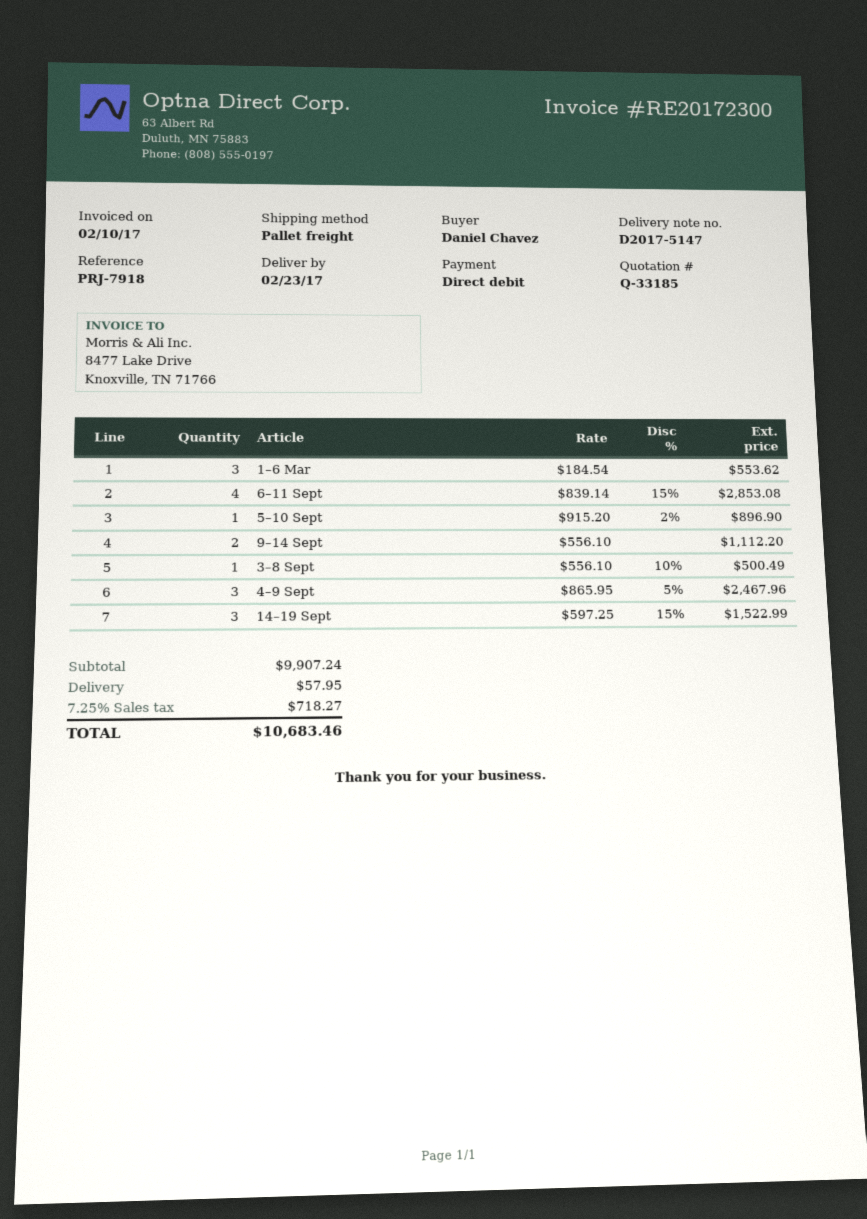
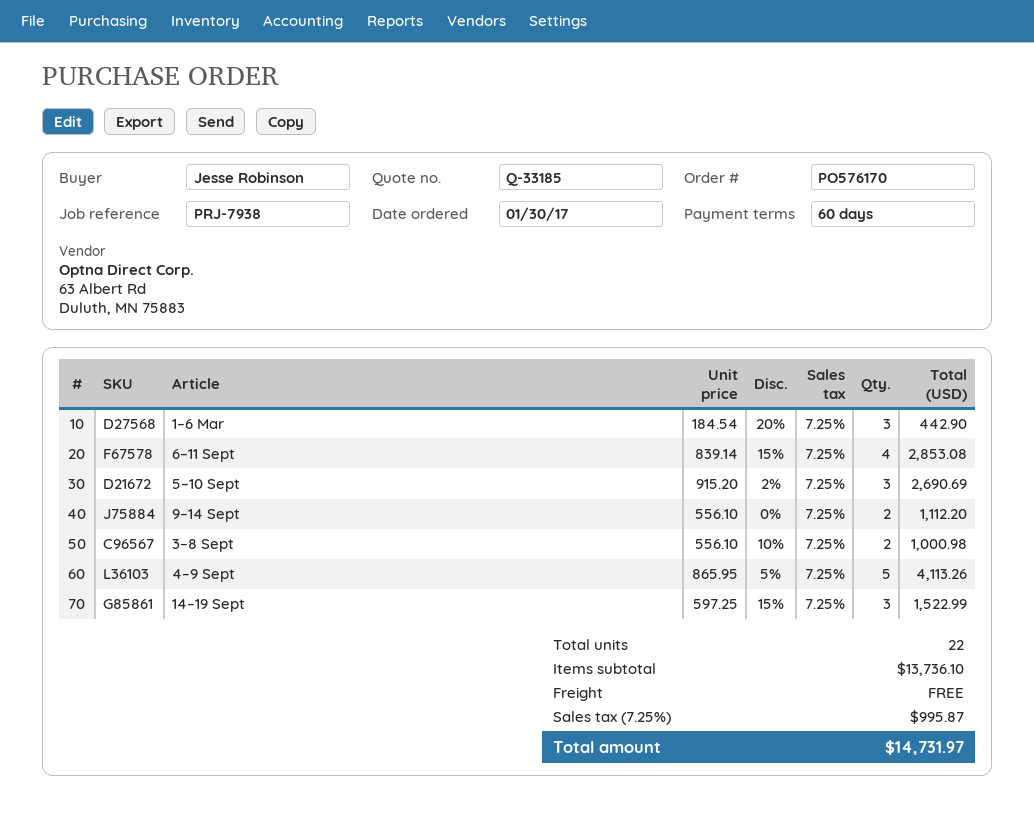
reference: PRJ-7918 -> PRJ-7938
ordered by: Daniel Chavez -> Jesse Robinson
1–6 Mar: 3 x 184.54 = 553.62 -> 3 x 184.54 - 20% = 442.90
5–10 Sept: 1 x 915.20 - 2% = 896.90 -> 3 x 915.20 - 2% = 2690.69
3–8 Sept: 1 x 556.10 - 10% = 500.49 -> 2 x 556.10 - 10% = 1000.98
4–9 Sept: 3 x 865.95 - 5% = 2467.96 -> 5 x 865.95 - 5% = 4113.26
subtotal: 9907.24 -> 13736.10
shipping: 57.95 -> 0.00
tax: 7.25% = 718.27 -> 7.25% = 995.87
total: 10683.46 -> 14731.97

